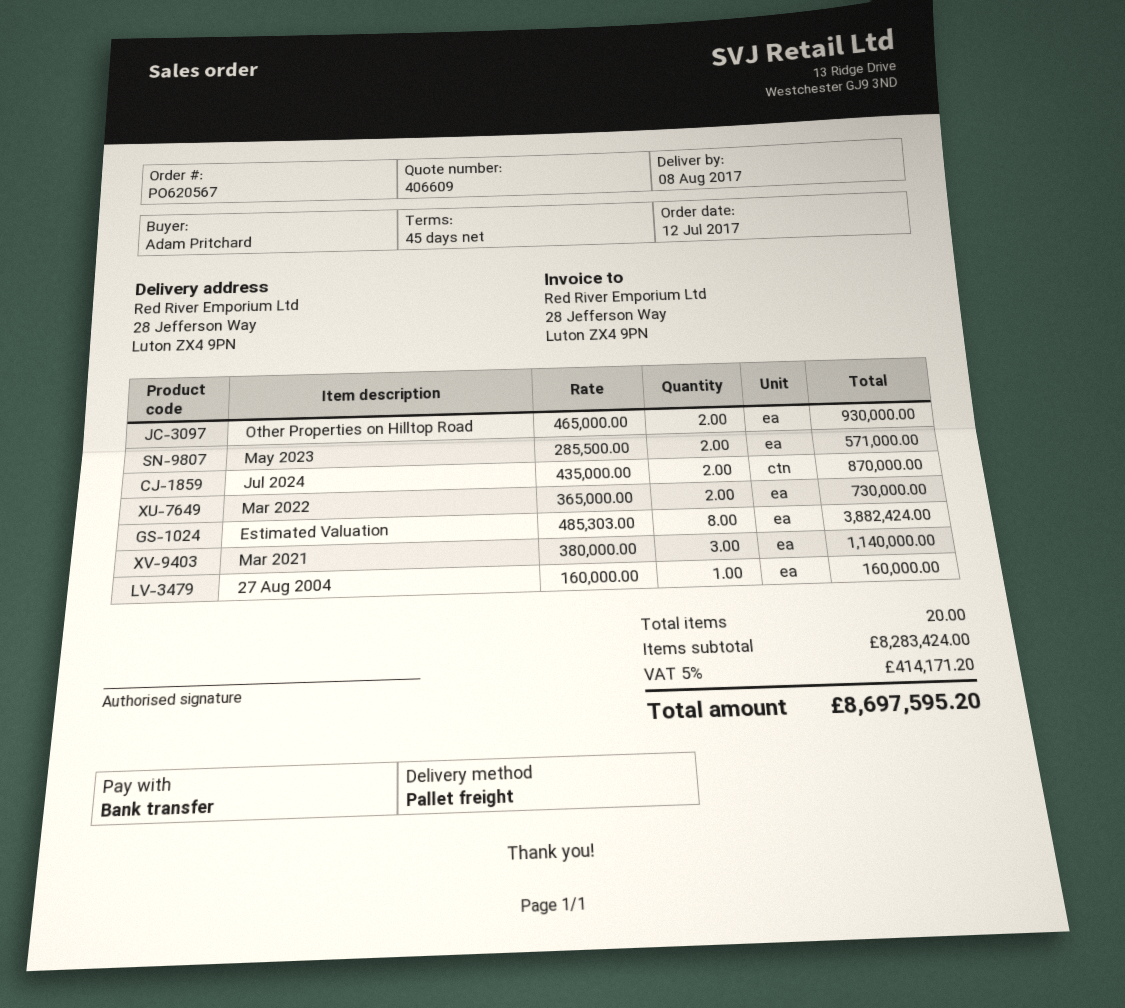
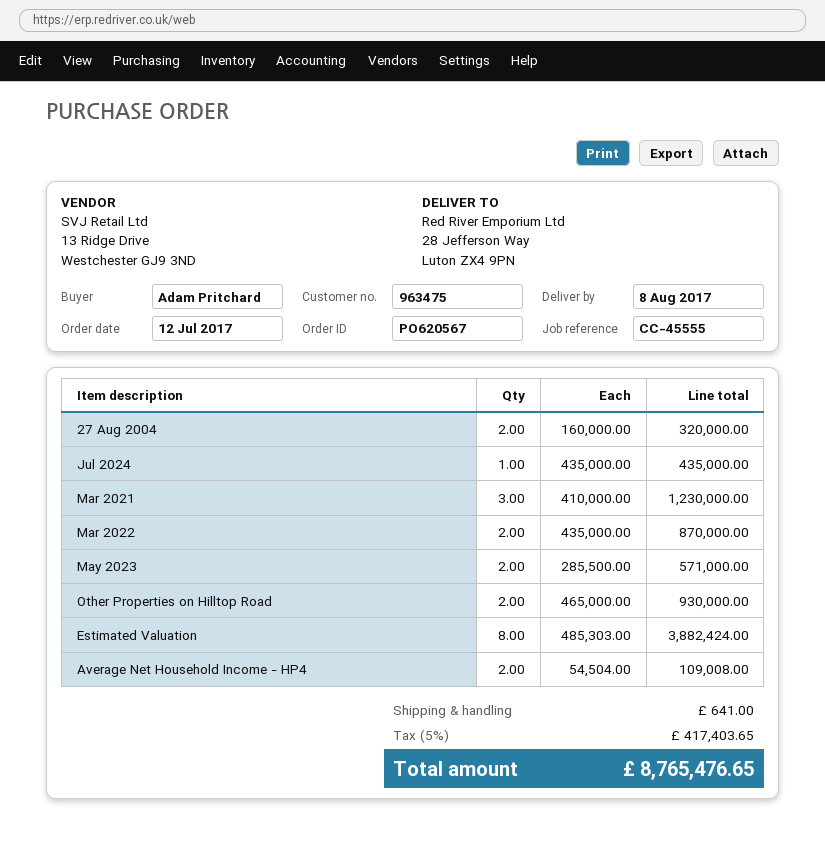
Jul 2024: 2 x 435000.00 = 870000.00 -> 1 x 435000.00 = 435000.00
Mar 2022: 2 x 365000.00 = 730000.00 -> 2 x 435000.00 = 870000.00
Mar 2021: 3 x 380000.00 = 1140000.00 -> 3 x 410000.00 = 1230000.00
27 Aug 2004: 1 x 160000.00 = 160000.00 -> 2 x 160000.00 = 320000.00
Average Net Household Income - HP4: none -> 2 x 54504.00 = 109008.00
shipping: none -> 641.00
tax: 5% = 414171.20 -> 5% = 417403.65
total: 8697595.20 -> 8765476.65

